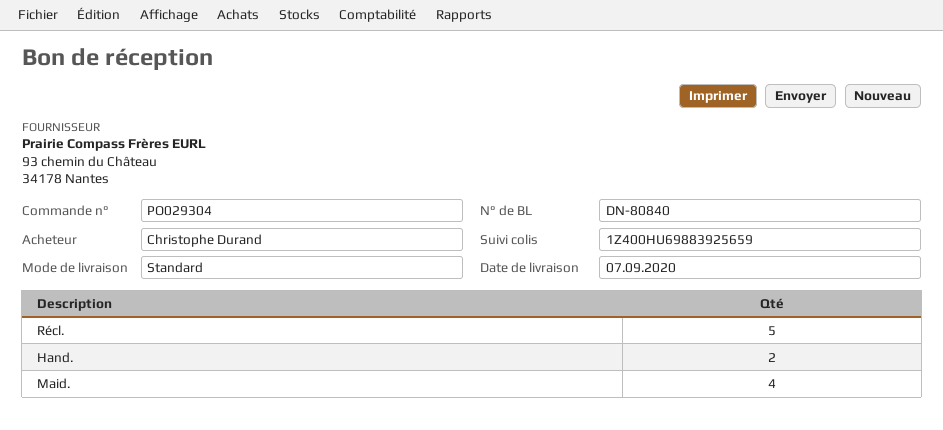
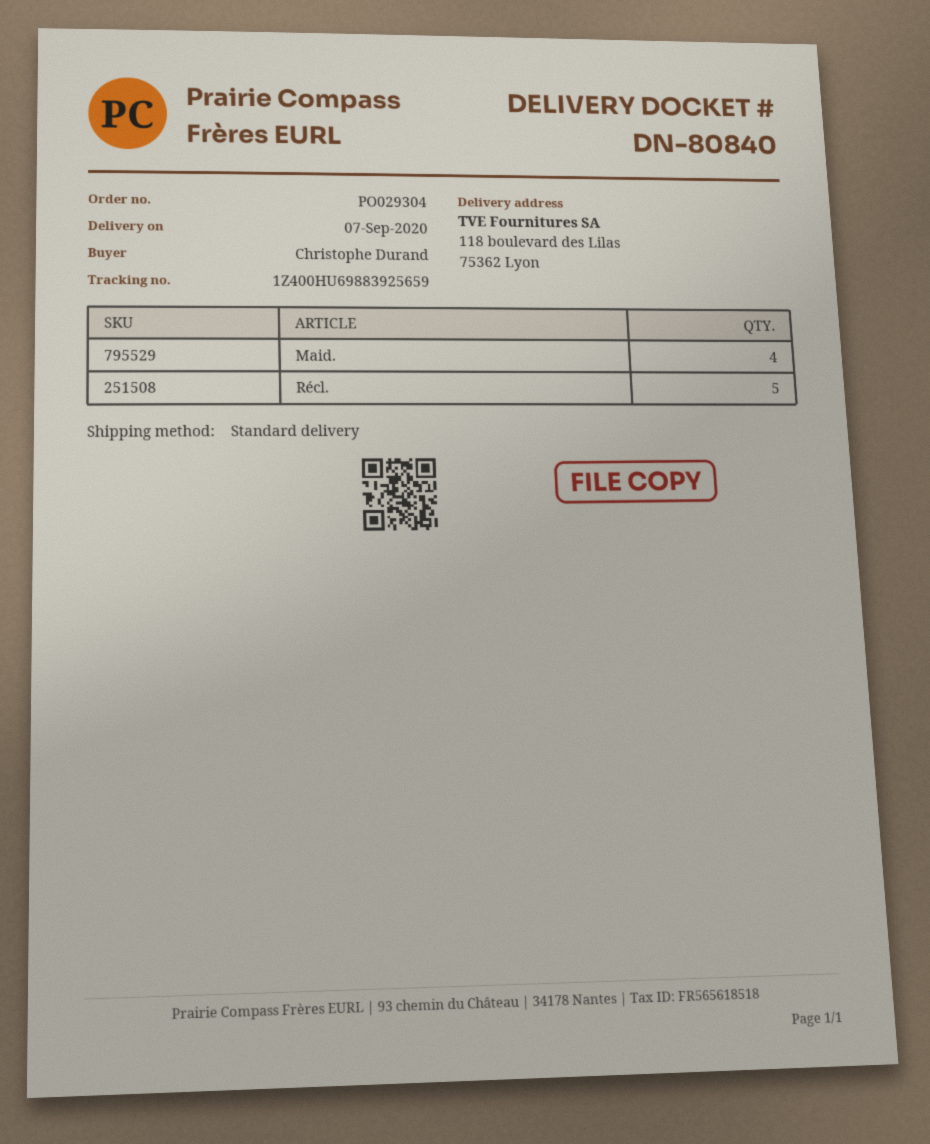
Hand.: 2 -> none

